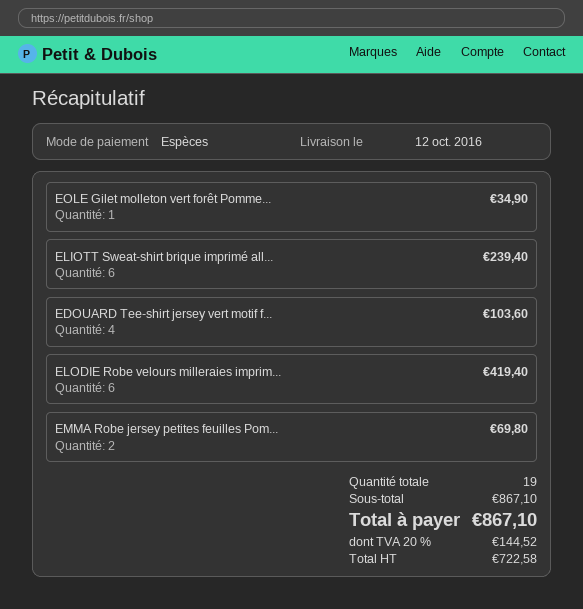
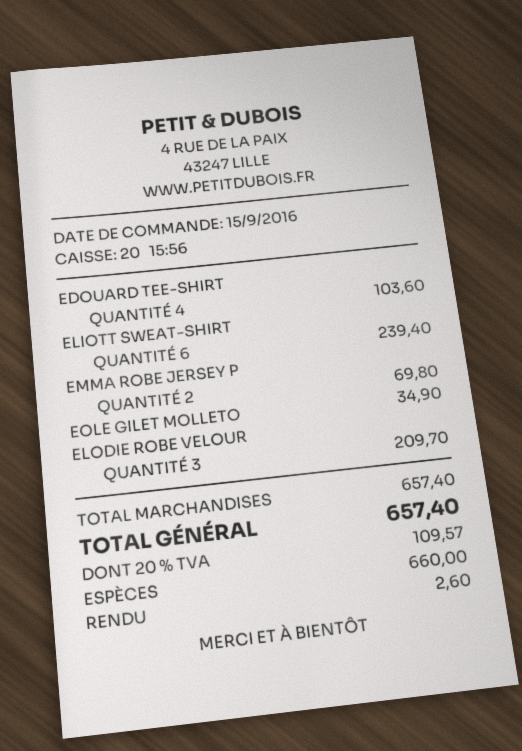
ELODIE Robe velours milleraies imprim...: 6 for 419.40 -> 3 for 209.70
subtotal: 867.10 -> 657.40
tax: 20% = 144.52 -> 20% = 109.57
total: 867.10 -> 657.40

